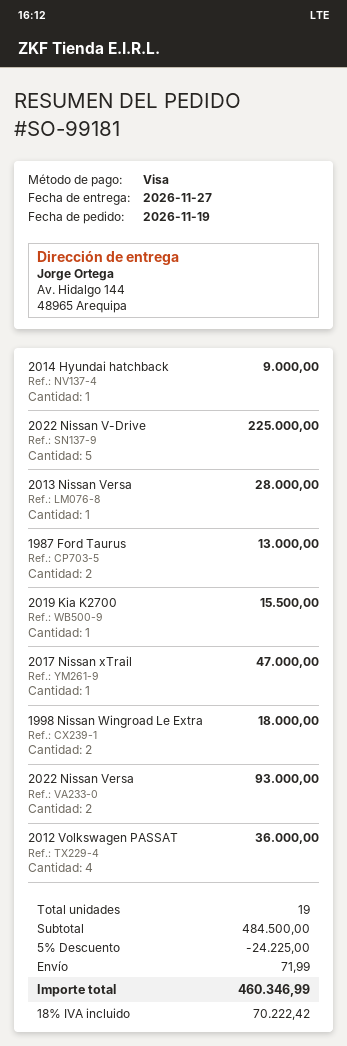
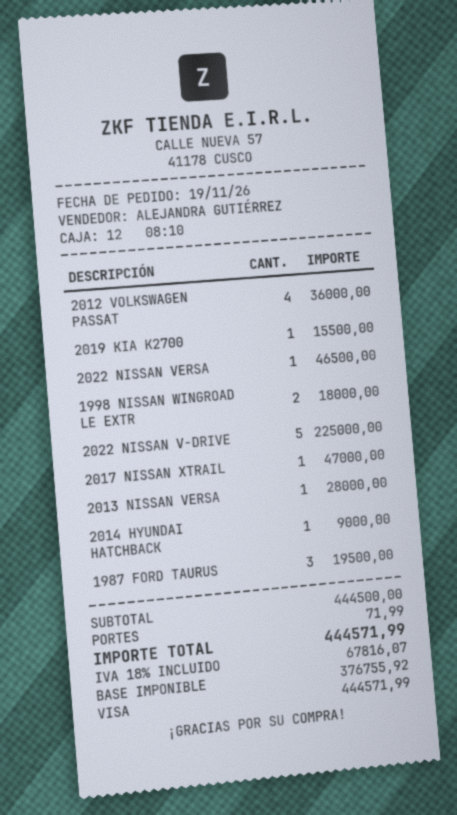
1987 Ford Taurus: 2 for 13000.00 -> 3 for 19500.00
2022 Nissan Versa: 2 for 93000.00 -> 1 for 46500.00
subtotal: 484500.00 -> 444500.00
discount: 5% = 24225.00 -> none
tax: 18% = 70222.42 -> 18% = 67816.07
total: 460346.99 -> 444571.99

